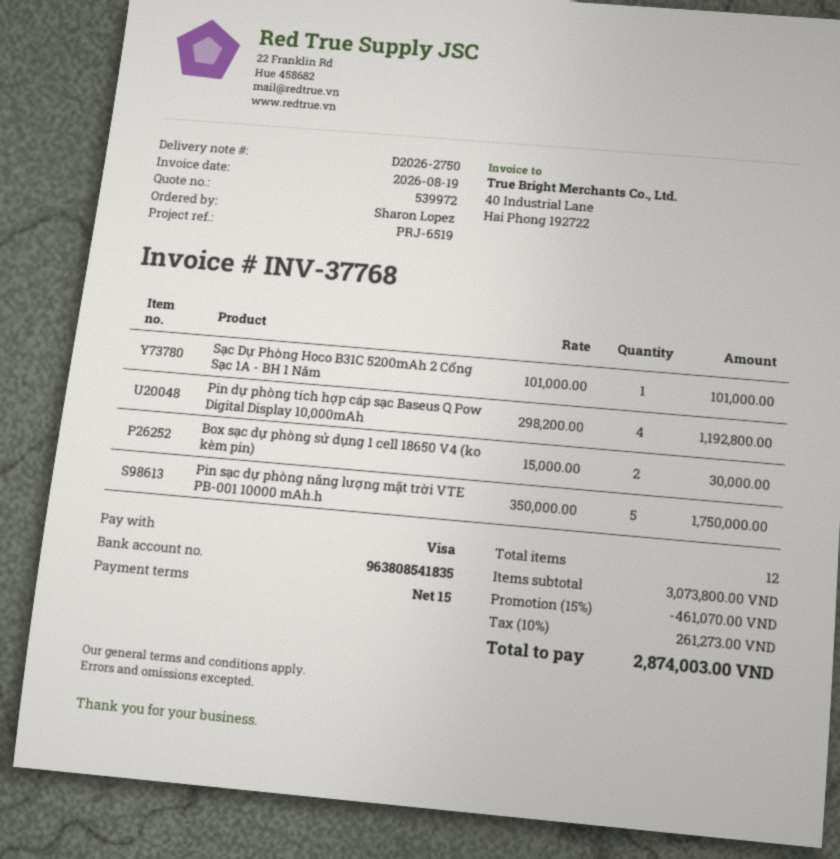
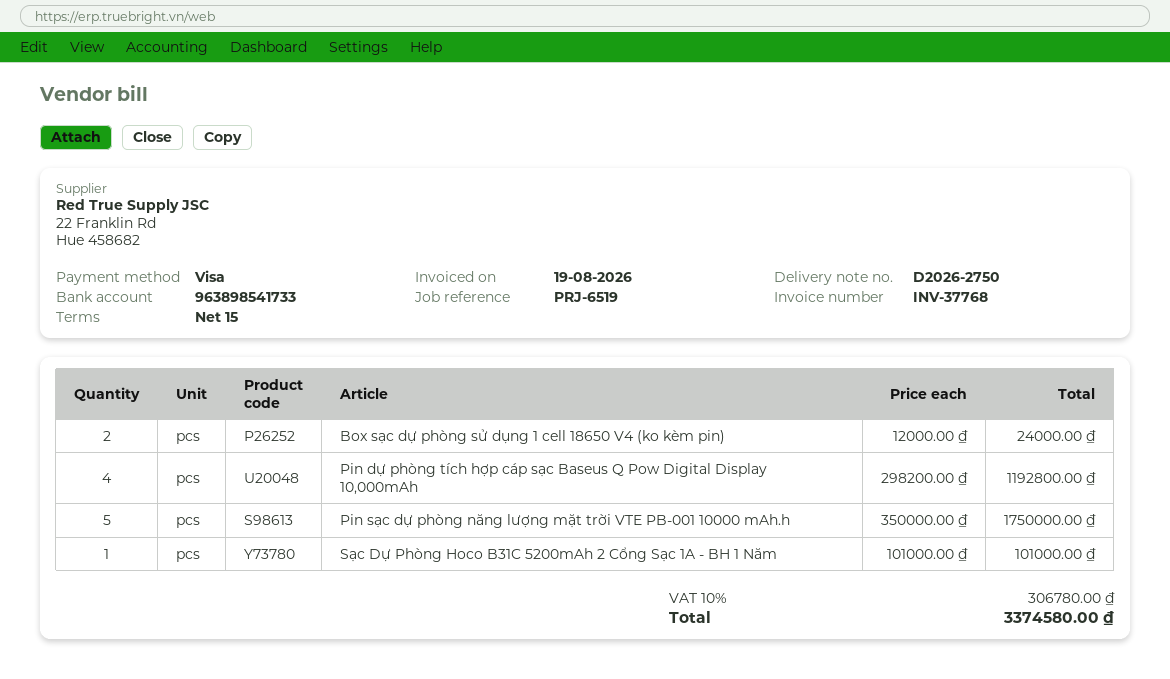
bank account: 963808541835 -> 963898541733
Box sạc dự phòng sử dụng 1 cell 18650 V4 (ko kèm pin): 2 x 15000.00 = 30000.00 -> 2 x 12000.00 = 24000.00
discount: 15% = 461070.00 -> none
tax: 10% = 261273.00 -> 10% = 306780.00
total: 2874003.00 -> 3374580.00

